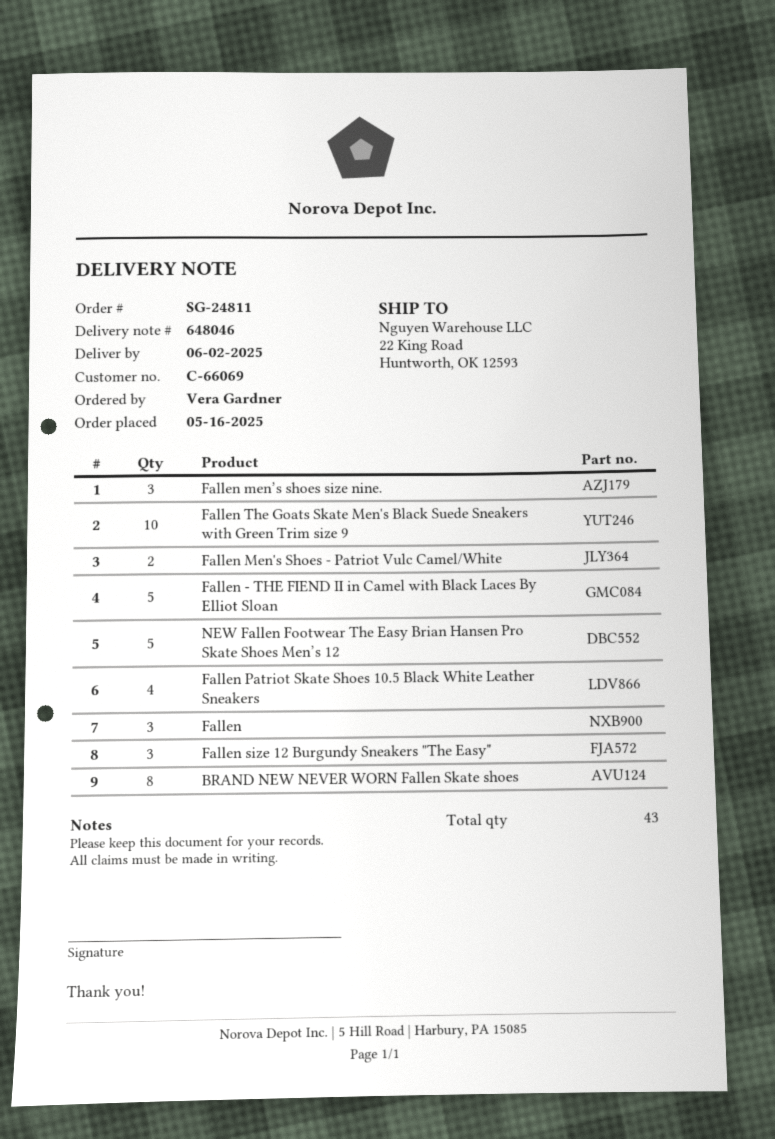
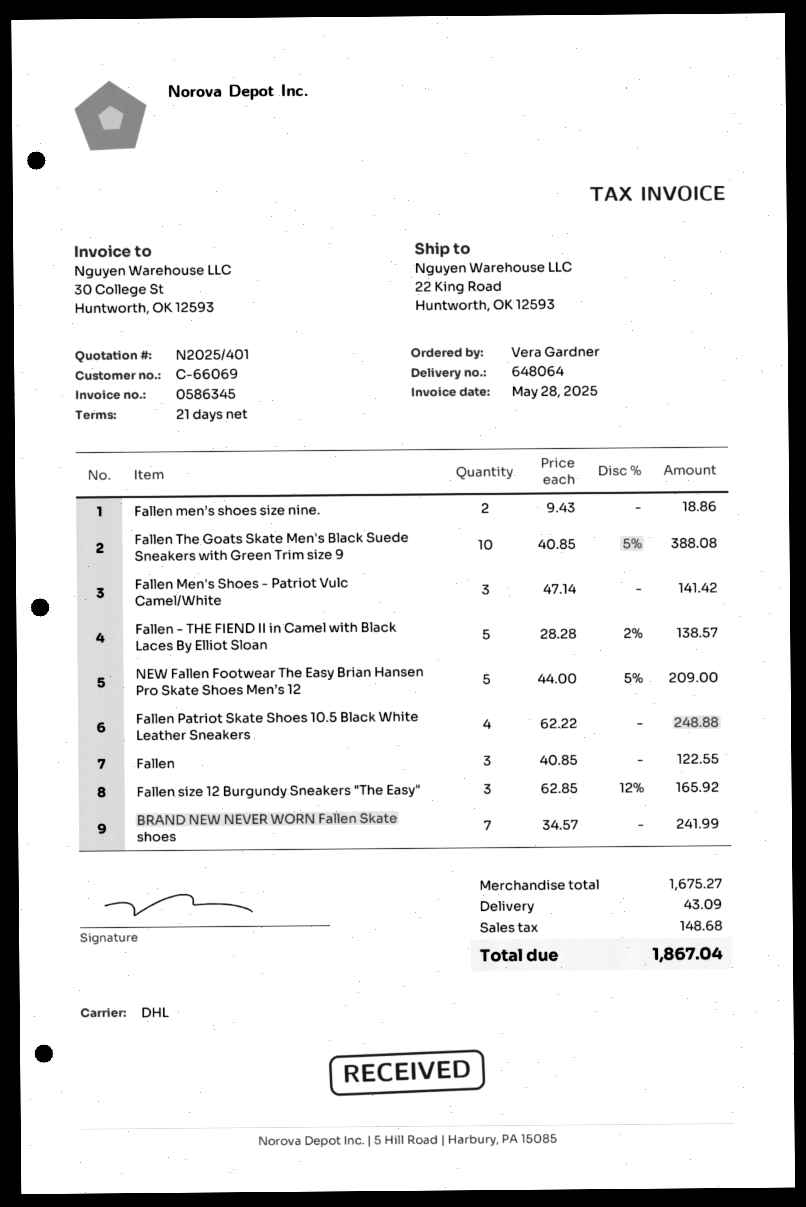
delivery note number: 648046 -> 648064
Fallen men’s shoes size nine.: 3 -> 2
Fallen Men's Shoes - Patriot Vulc Camel/White: 2 -> 3
BRAND NEW NEVER WORN Fallen Skate shoes: 8 -> 7

